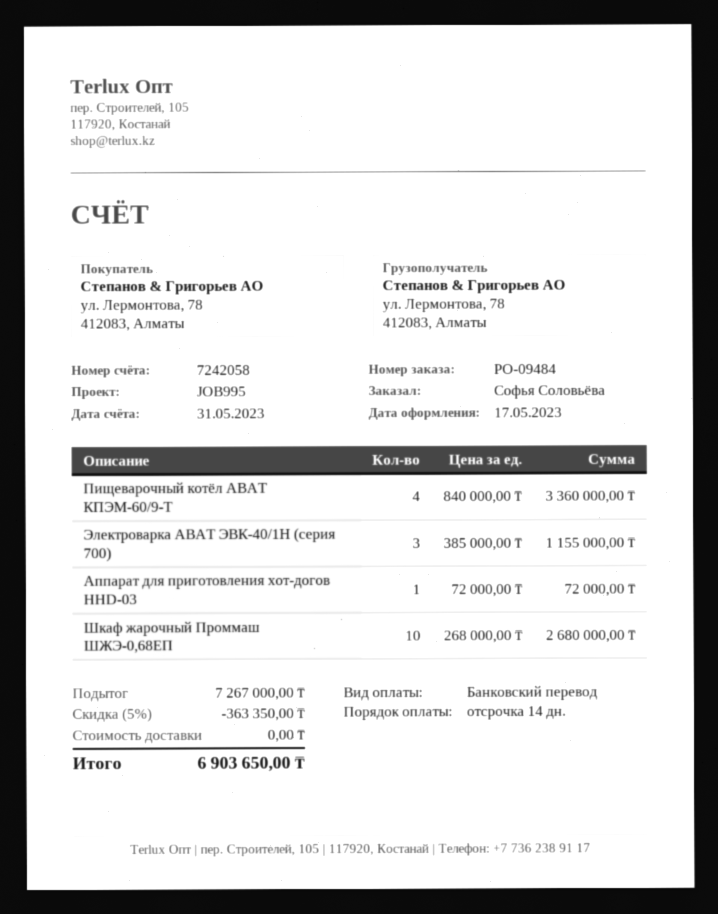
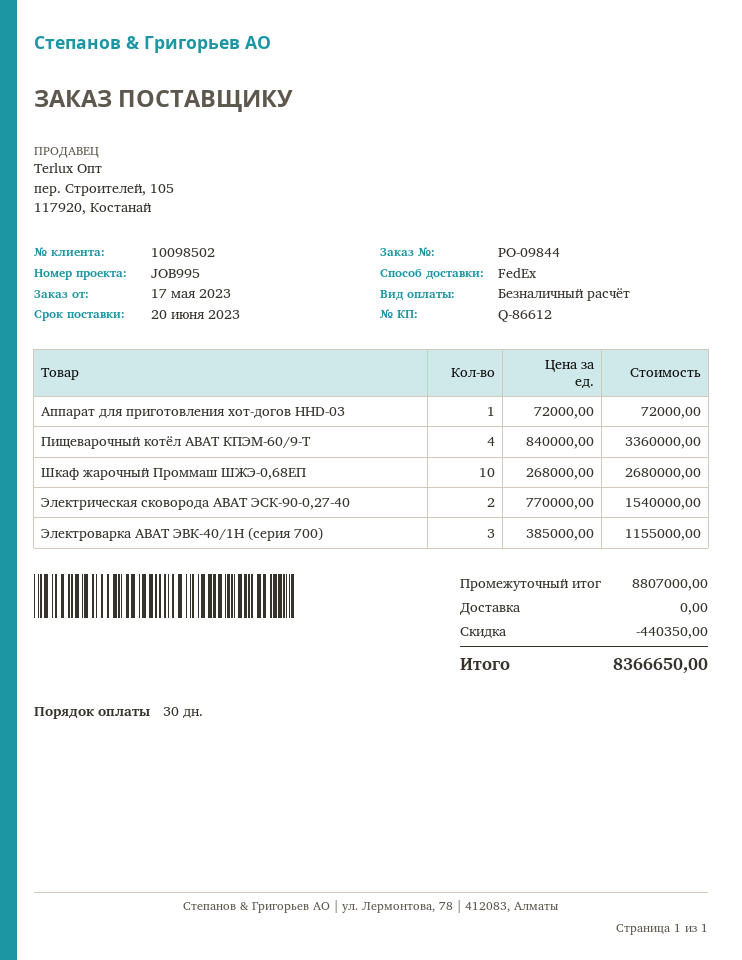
order number: PO-09484 -> PO-09844
payment terms: 14 days -> 30 days
Электрическая сковорода ABAT ЭСК‑90‑0,27‑40: none -> 2 x 770000.00 = 1540000.00
subtotal: 7267000.00 -> 8807000.00
discount: 363350.00 -> 440350.00
total: 6903650.00 -> 8366650.00

